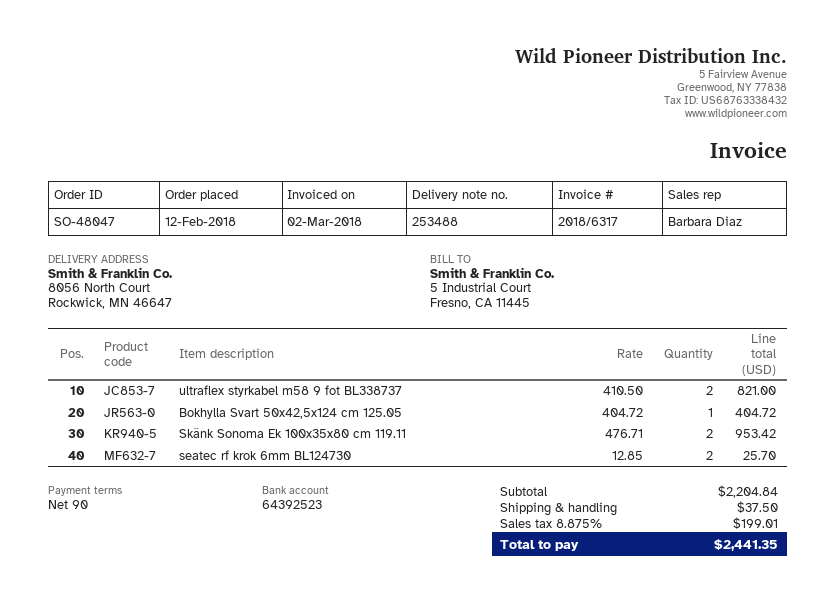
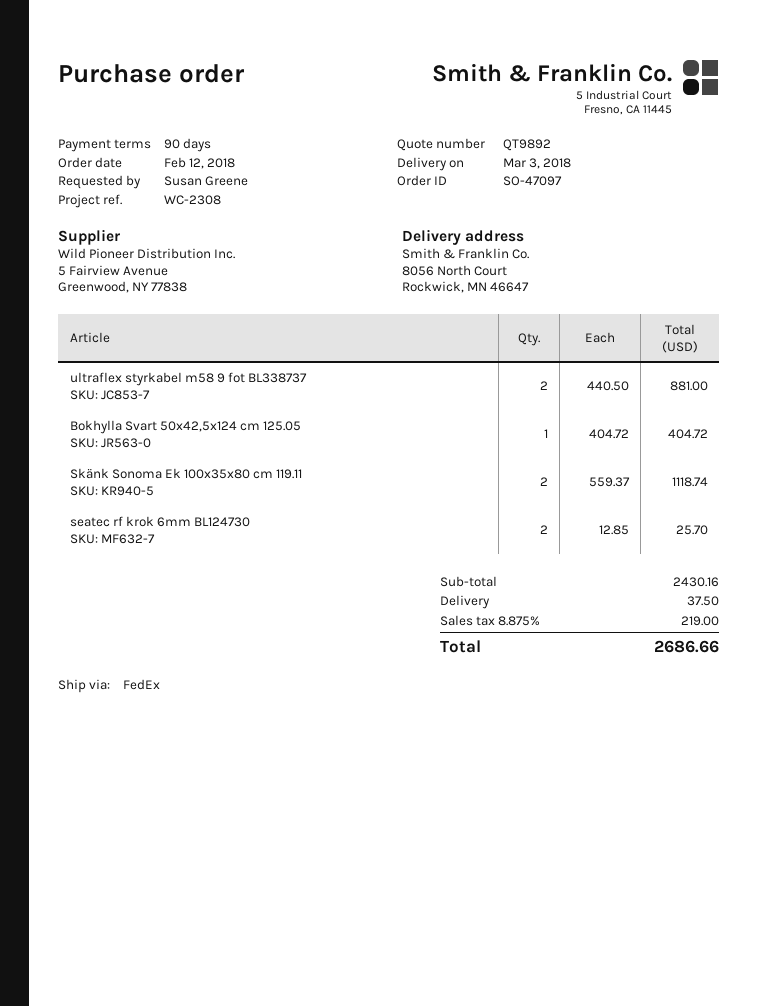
order number: SO-48047 -> SO-47097
ultraflex styrkabel m58 9 fot BL338737: 2 x 410.50 = 821.00 -> 2 x 440.50 = 881.00
Skänk Sonoma Ek 100x35x80 cm 119.11: 2 x 476.71 = 953.42 -> 2 x 559.37 = 1118.74
subtotal: 2204.84 -> 2430.16
tax: 8.875% = 199.01 -> 8.875% = 219.00
total: 2441.35 -> 2686.66

